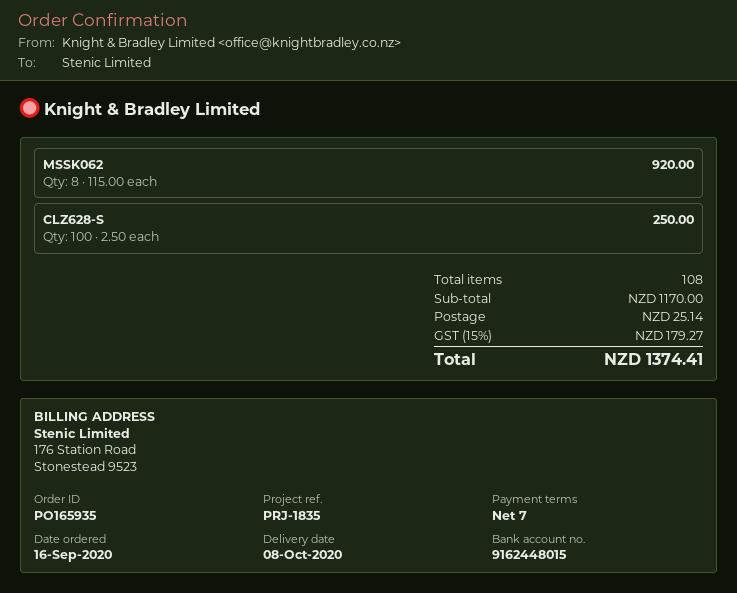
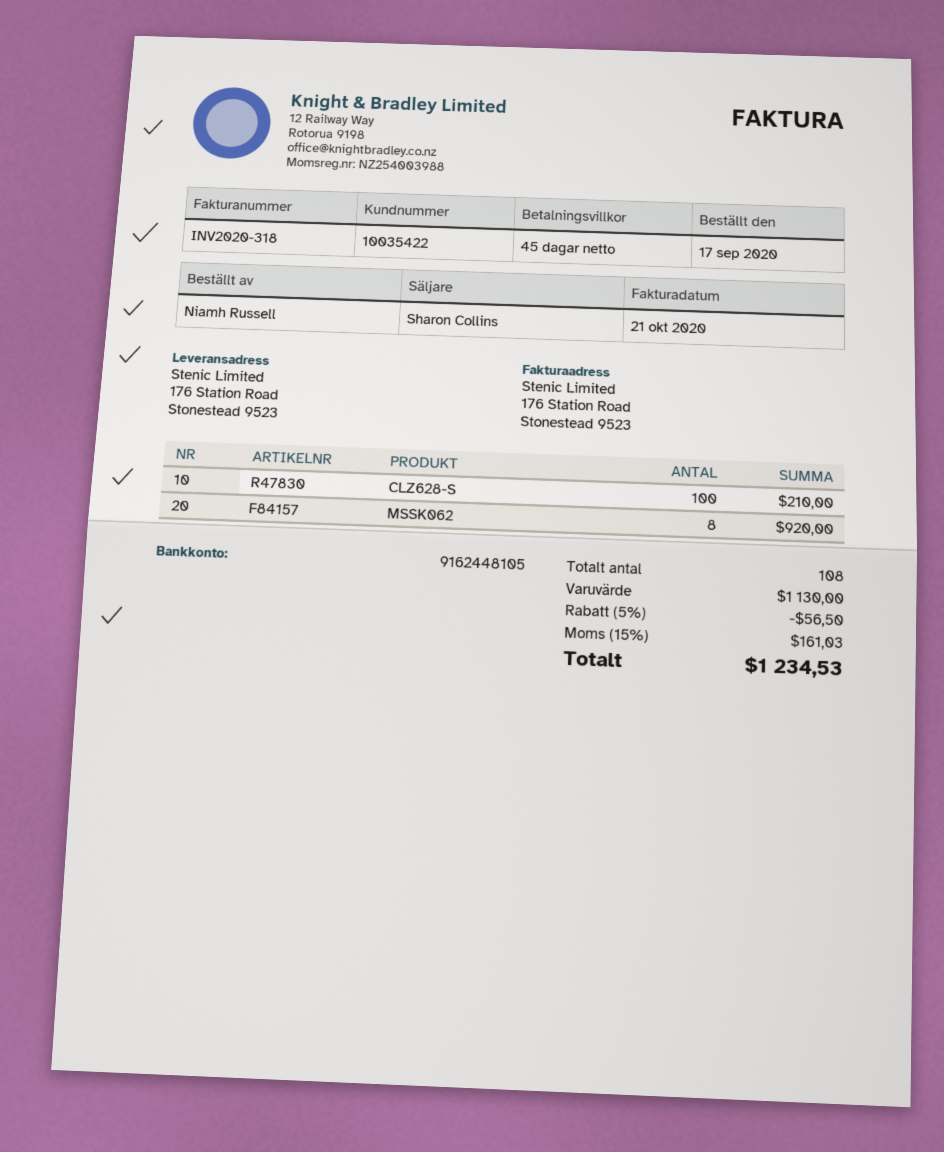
order date: 2020-09-16 -> 2020-09-17
payment terms: 7 days -> 45 days
bank account: 9162448015 -> 9162448105
CLZ628-S: 100 for 250.00 -> 100 for 210.00
subtotal: 1170.00 -> 1130.00
discount: none -> 5% = 56.50
shipping: 25.14 -> none
tax: 15% = 179.27 -> 15% = 161.03
total: 1374.41 -> 1234.53

